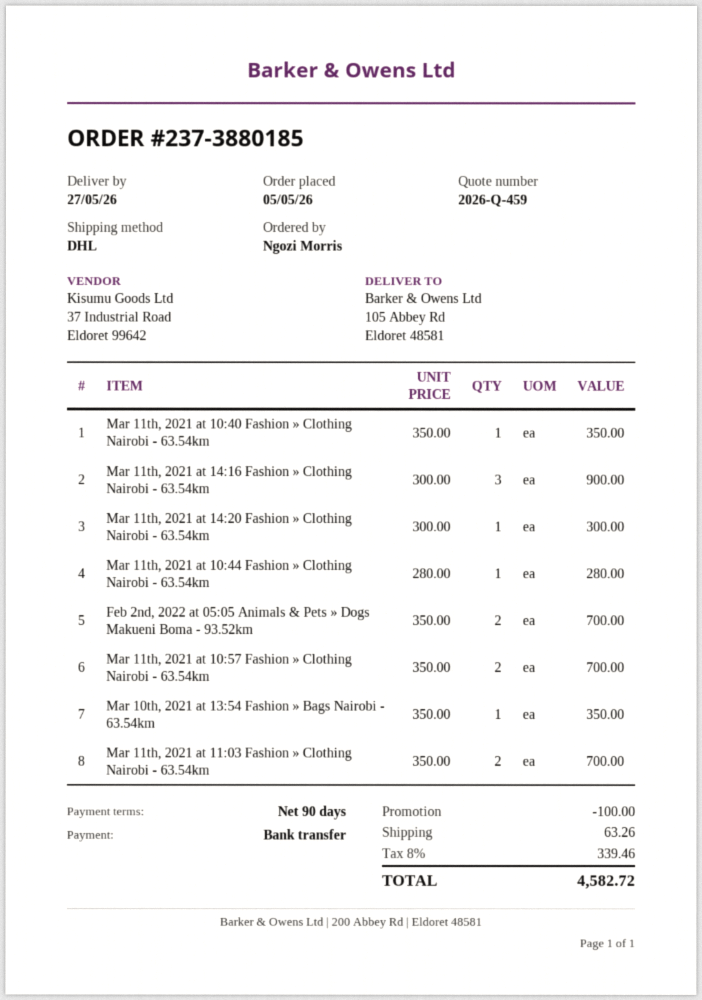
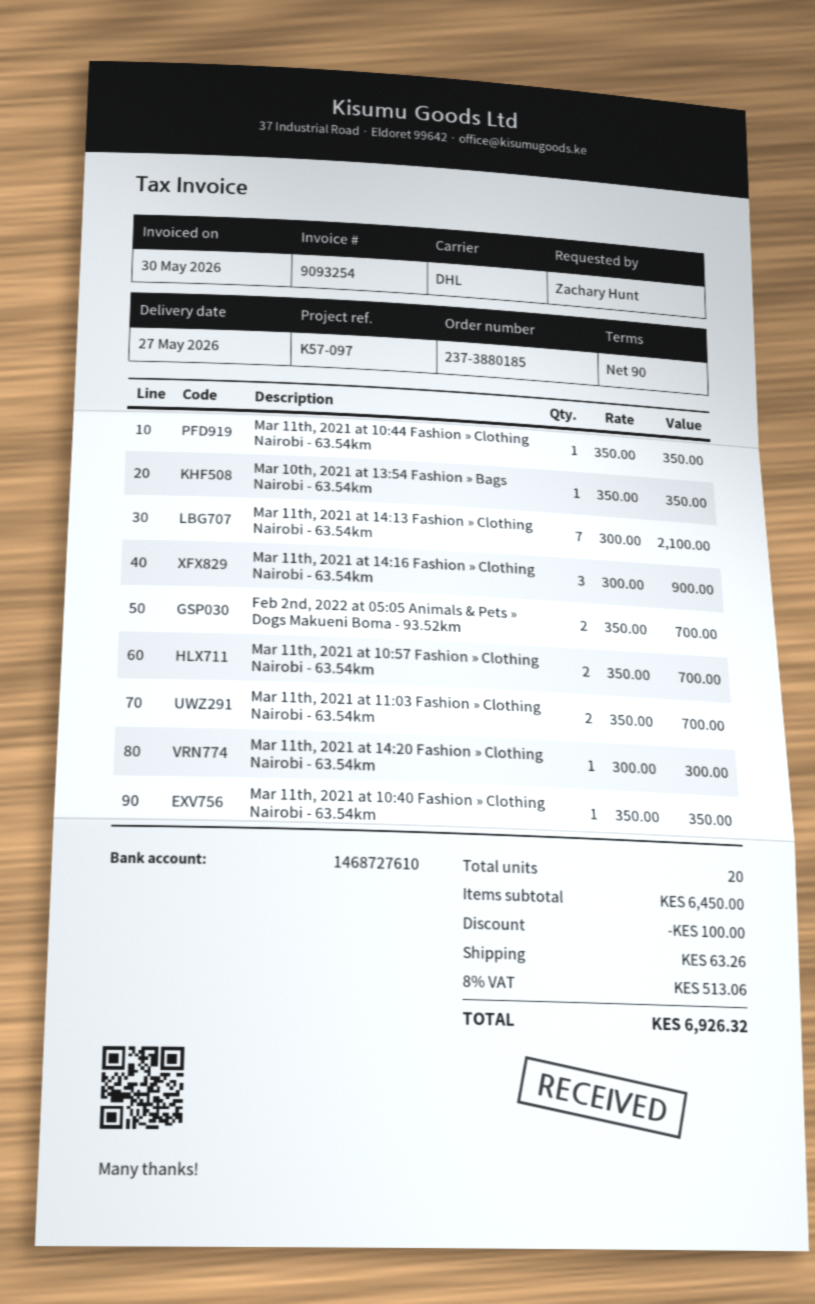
ordered by: Ngozi Morris -> Zachary Hunt
Mar 11th, 2021 at 10:44 Fashion » Clothing Nairobi - 63.54km: 1 x 280.00 = 280.00 -> 1 x 350.00 = 350.00
Mar 11th, 2021 at 14:13 Fashion » Clothing Nairobi - 63.54km: none -> 7 x 300.00 = 2100.00
tax: 8% = 339.46 -> 8% = 513.06
total: 4582.72 -> 6926.32

